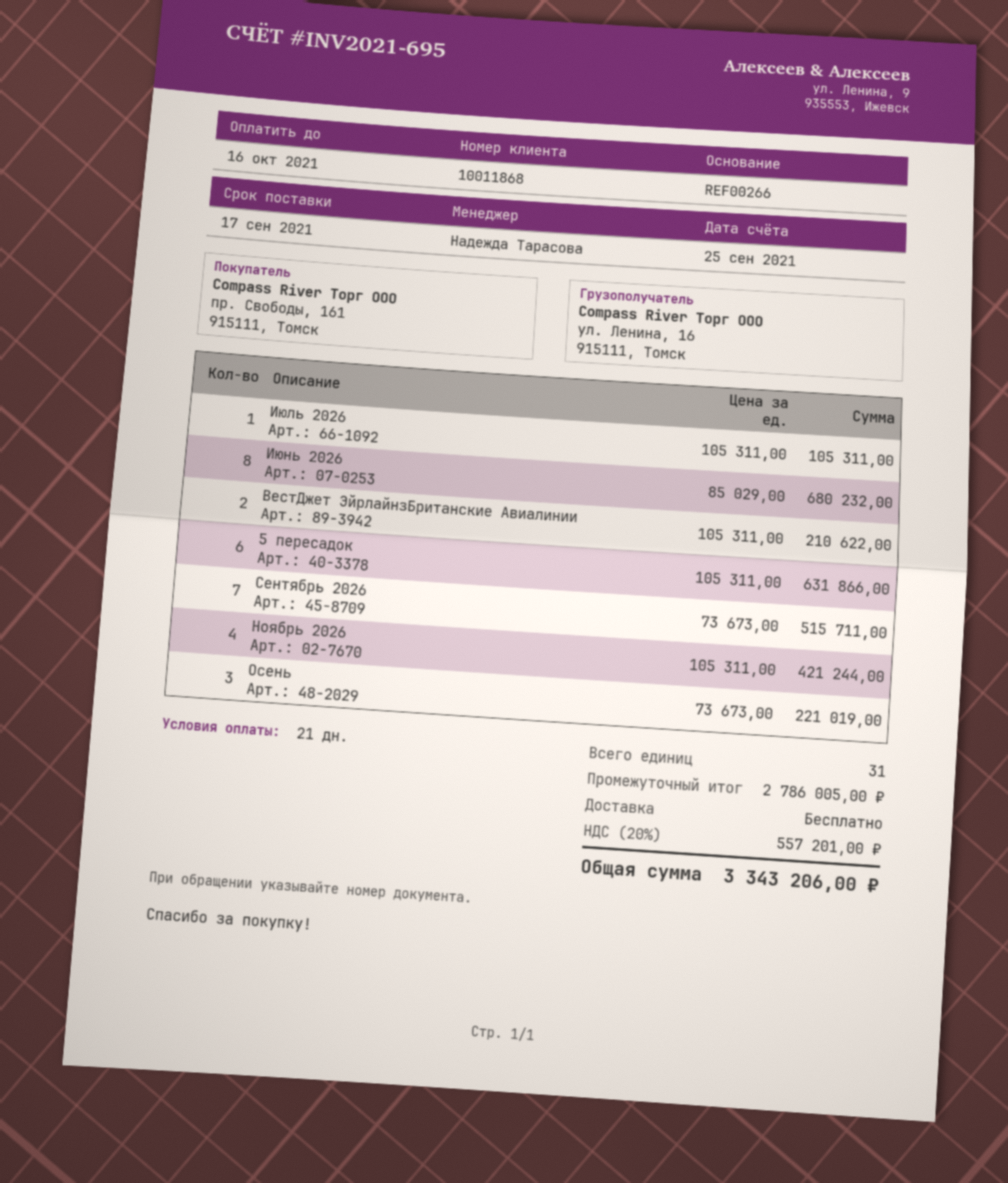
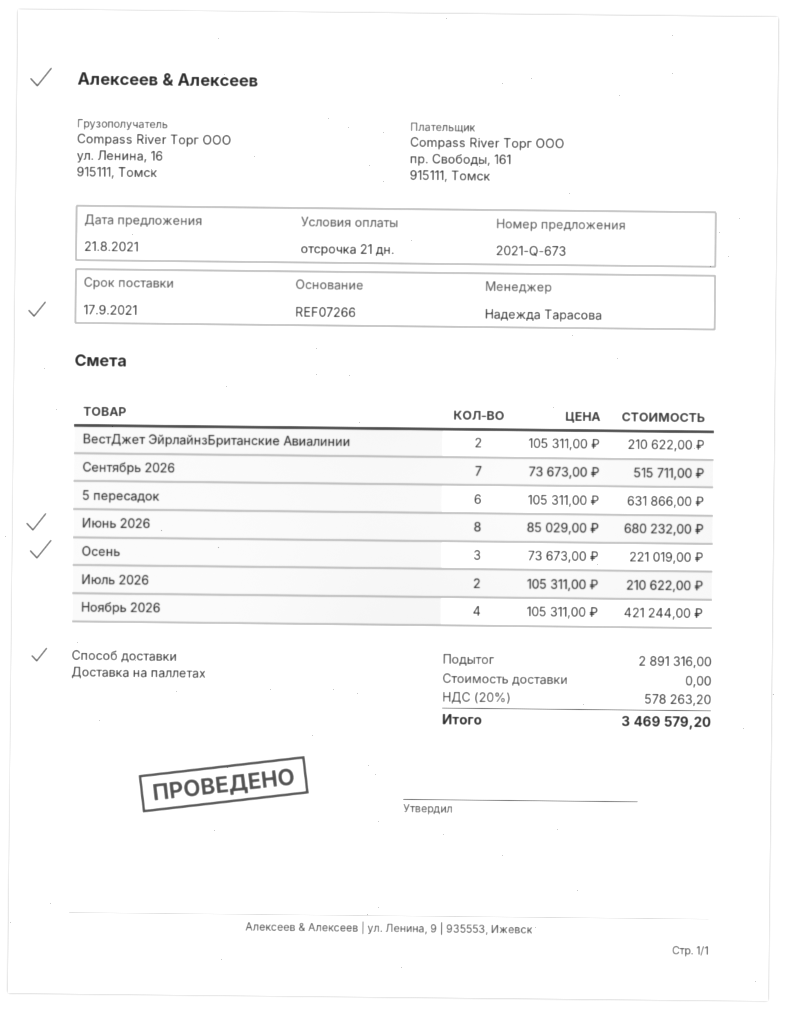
reference: REF00266 -> REF07266
Июль 2026: 1 x 105311.00 = 105311.00 -> 2 x 105311.00 = 210622.00
subtotal: 2786005.00 -> 2891316.00
tax: 20% = 557201.00 -> 20% = 578263.20
total: 3343206.00 -> 3469579.20

